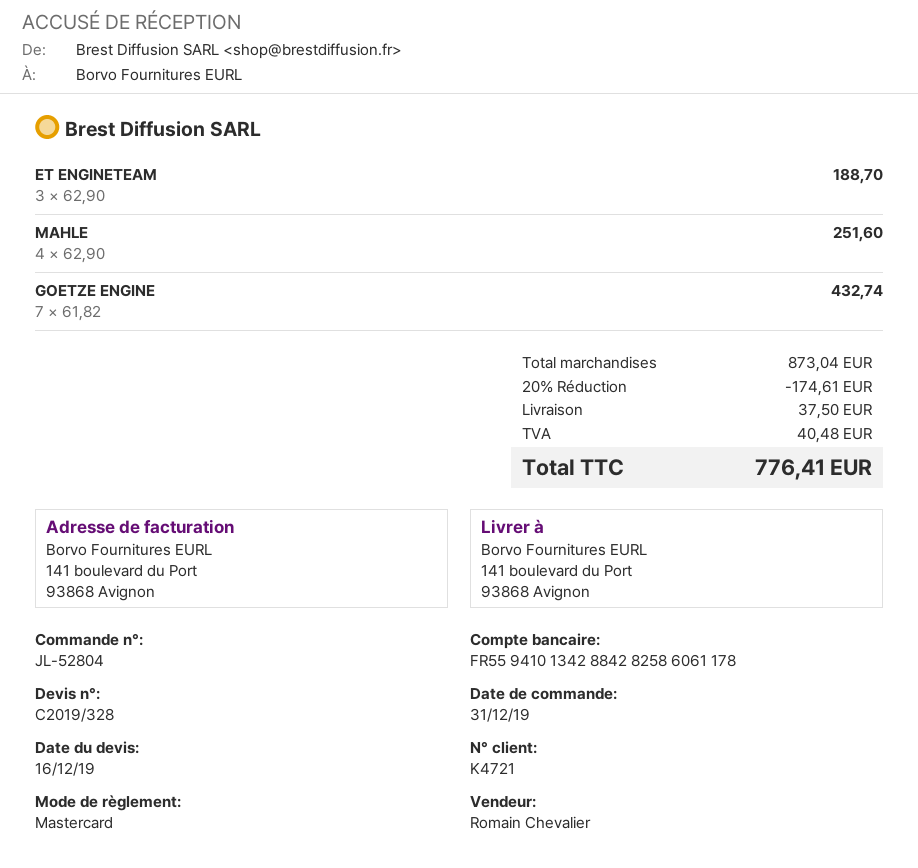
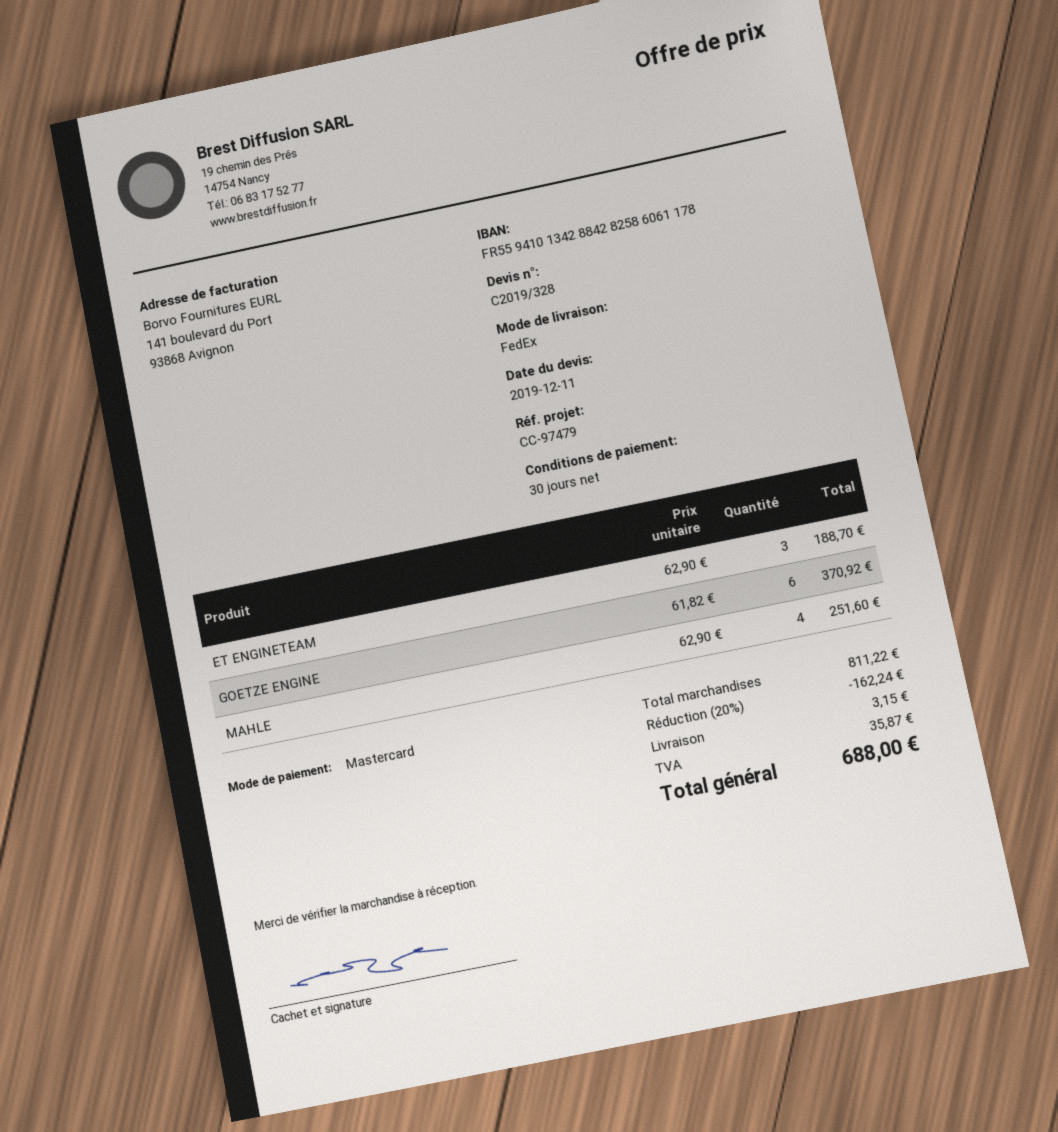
quote date: 2019-12-16 -> 2019-12-11
GOETZE ENGINE: 7 x 61.82 = 432.74 -> 6 x 61.82 = 370.92
subtotal: 873.04 -> 811.22
discount: 20% = 174.61 -> 20% = 162.24
shipping: 37.50 -> 3.15
tax: 40.48 -> 35.87
total: 776.41 -> 688.00

